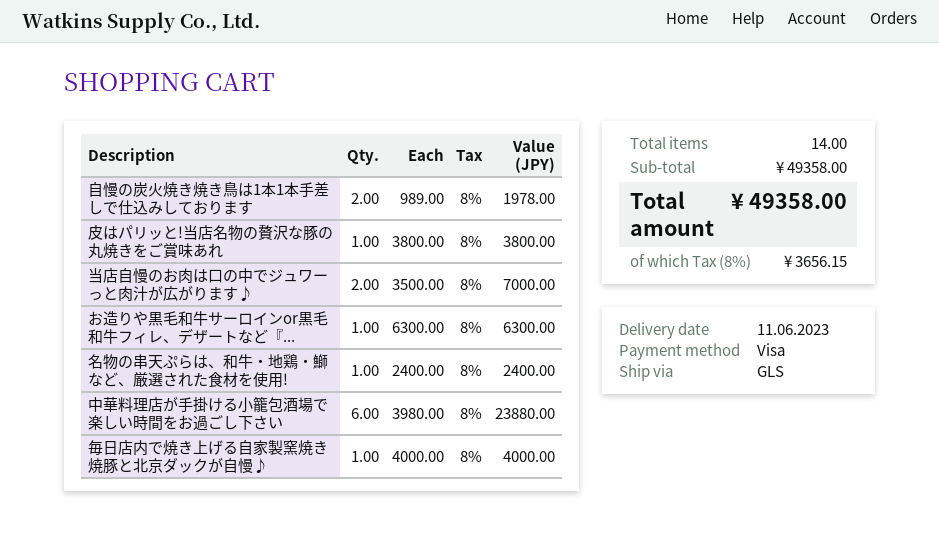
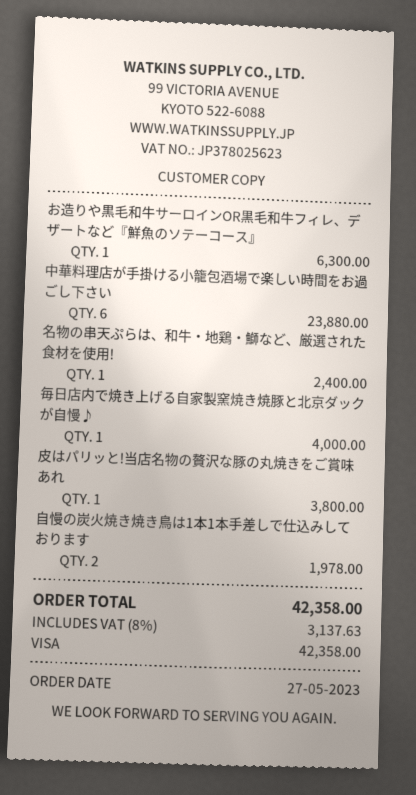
当店自慢のお肉は口の中でジュワーっと肉汁が広がります♪: 2 for 7000.00 -> none
tax: 8% = 3656.15 -> 8% = 3137.63
total: 49358.00 -> 42358.00

